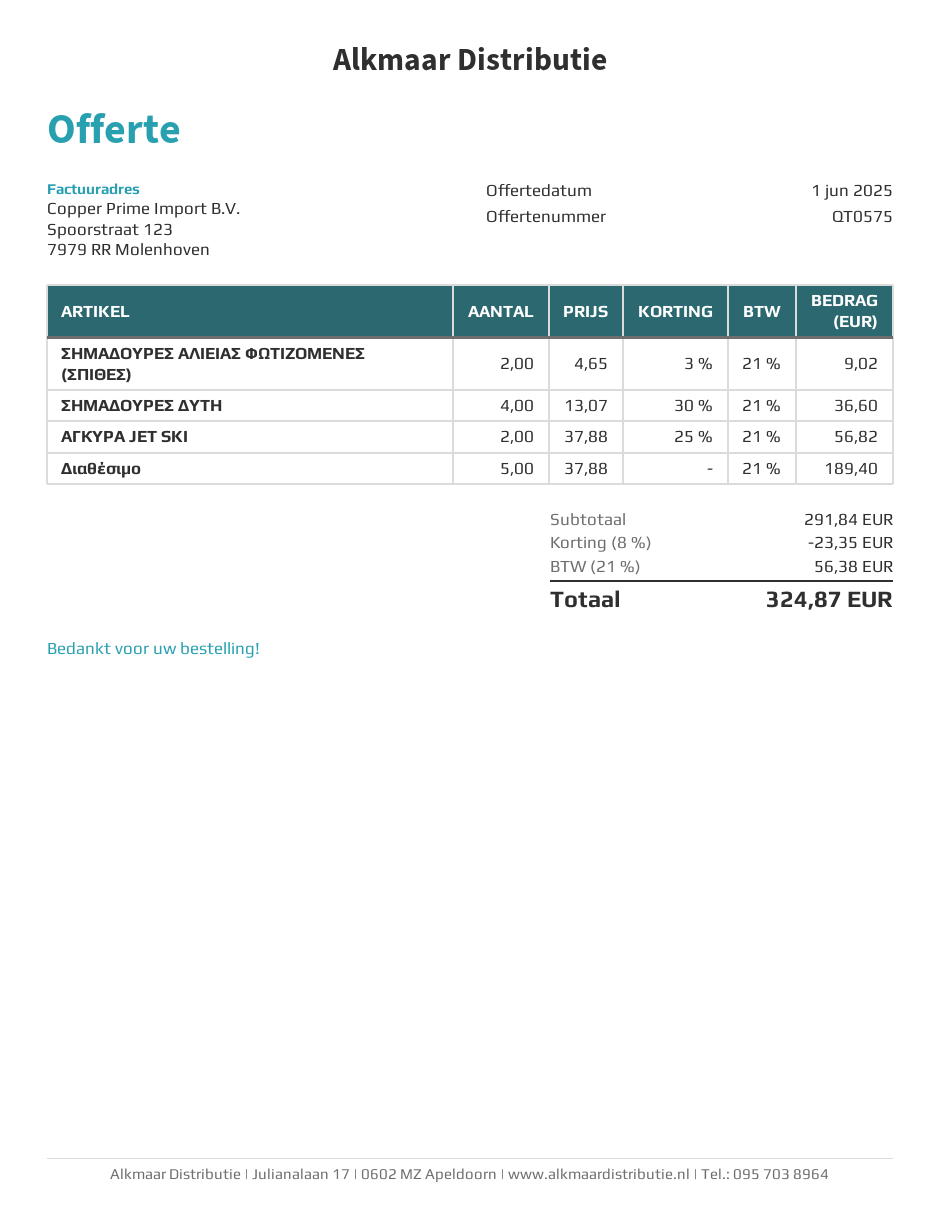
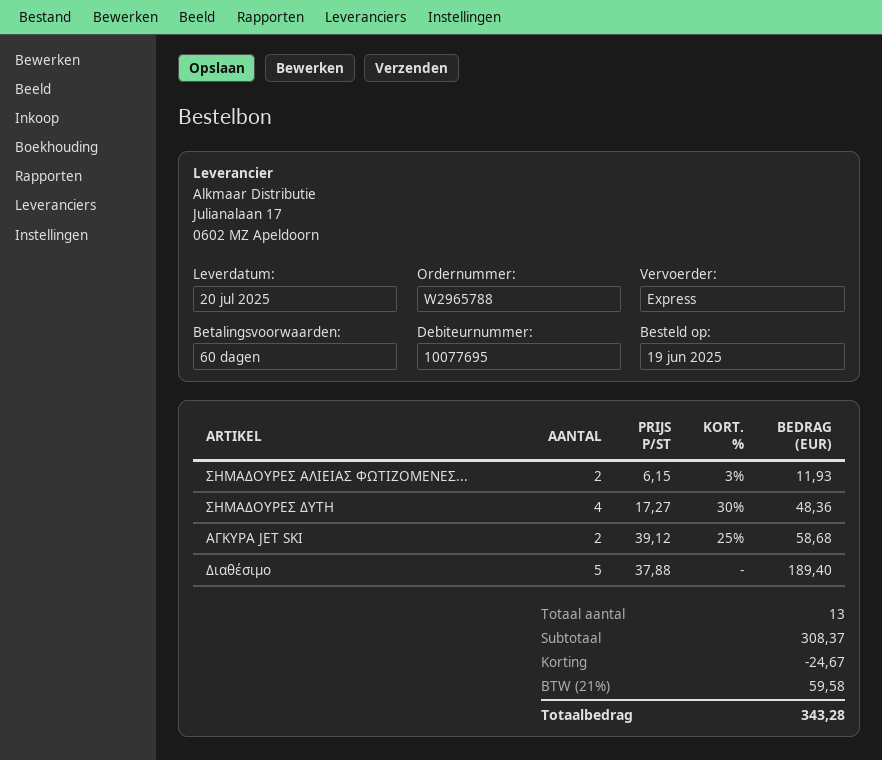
ΣΗΜΑΔΟΥΡΕΣ ΑΛΙΕΙΑΣ ΦΩΤΙΖΟΜΕΝΕΣ (ΣΠΙΘΕΣ): 2 x 4.65 - 3% = 9.02 -> 2 x 6.15 - 3% = 11.93
ΣΗΜΑΔΟΥΡΕΣ ΔΥΤΗ: 4 x 13.07 - 30% = 36.60 -> 4 x 17.27 - 30% = 48.36
ΑΓΚΥΡΑ JET SKI: 2 x 37.88 - 25% = 56.82 -> 2 x 39.12 - 25% = 58.68
subtotal: 291.84 -> 308.37
discount: 23.35 -> 24.67
tax: 21% = 56.38 -> 21% = 59.58
total: 324.87 -> 343.28

